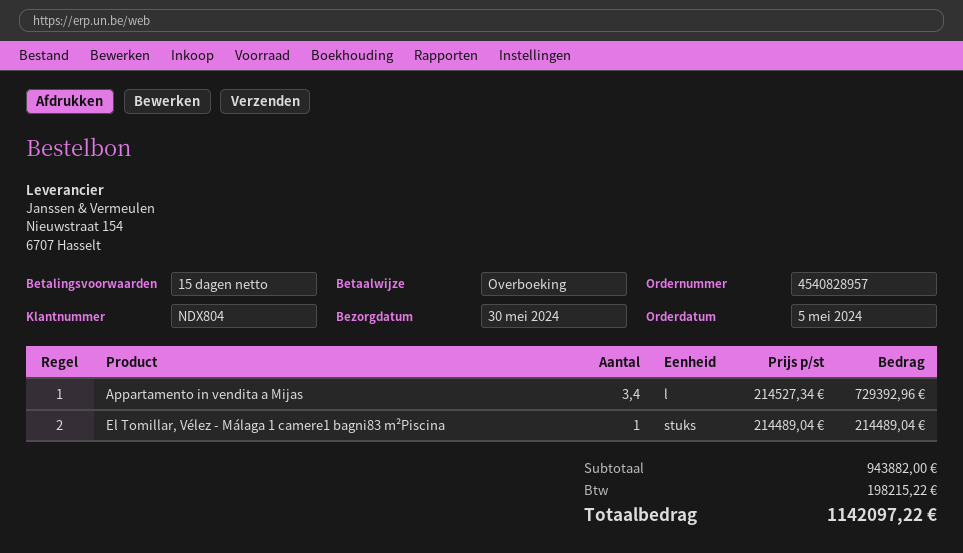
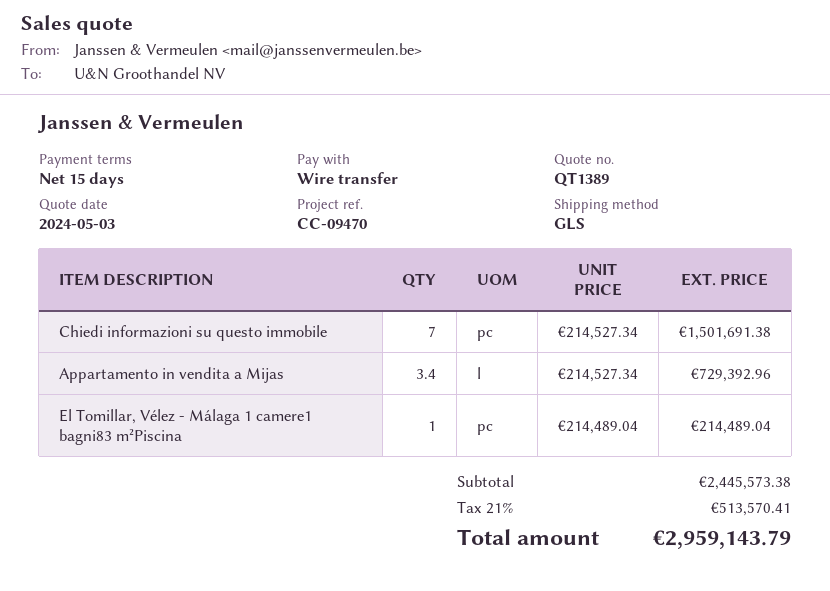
Chiedi informazioni su questo immobile: none -> 7 x 214527.34 = 1501691.38
subtotal: 943882.00 -> 2445573.38
tax: 198215.22 -> 513570.41
total: 1142097.22 -> 2959143.79

